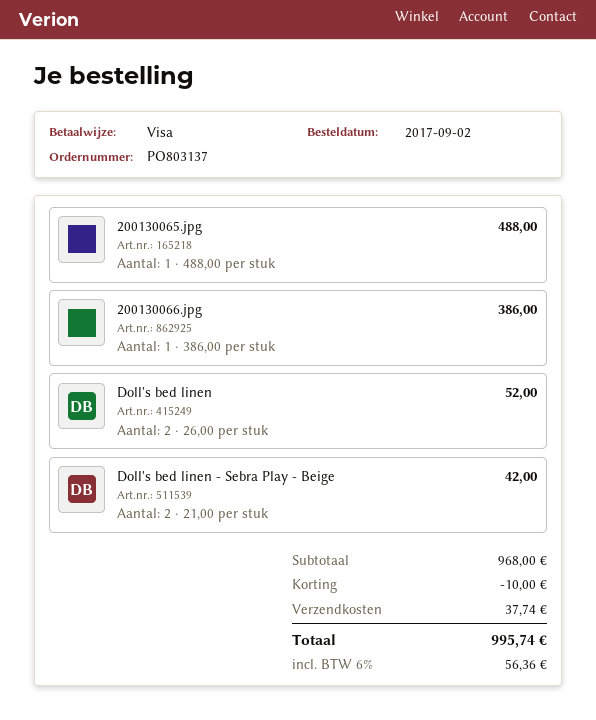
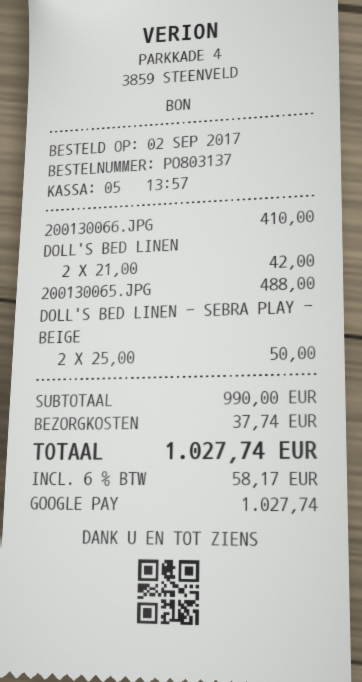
payment method: Visa -> Google Pay
200130066.jpg: 1 x 386.00 = 386.00 -> 1 x 410.00 = 410.00
Doll's bed linen: 2 x 26.00 = 52.00 -> 2 x 21.00 = 42.00
Doll's bed linen - Sebra Play - Beige: 2 x 21.00 = 42.00 -> 2 x 25.00 = 50.00
subtotal: 968.00 -> 990.00
discount: 10.00 -> none
tax: 6% = 56.36 -> 6% = 58.17
total: 995.74 -> 1027.74

